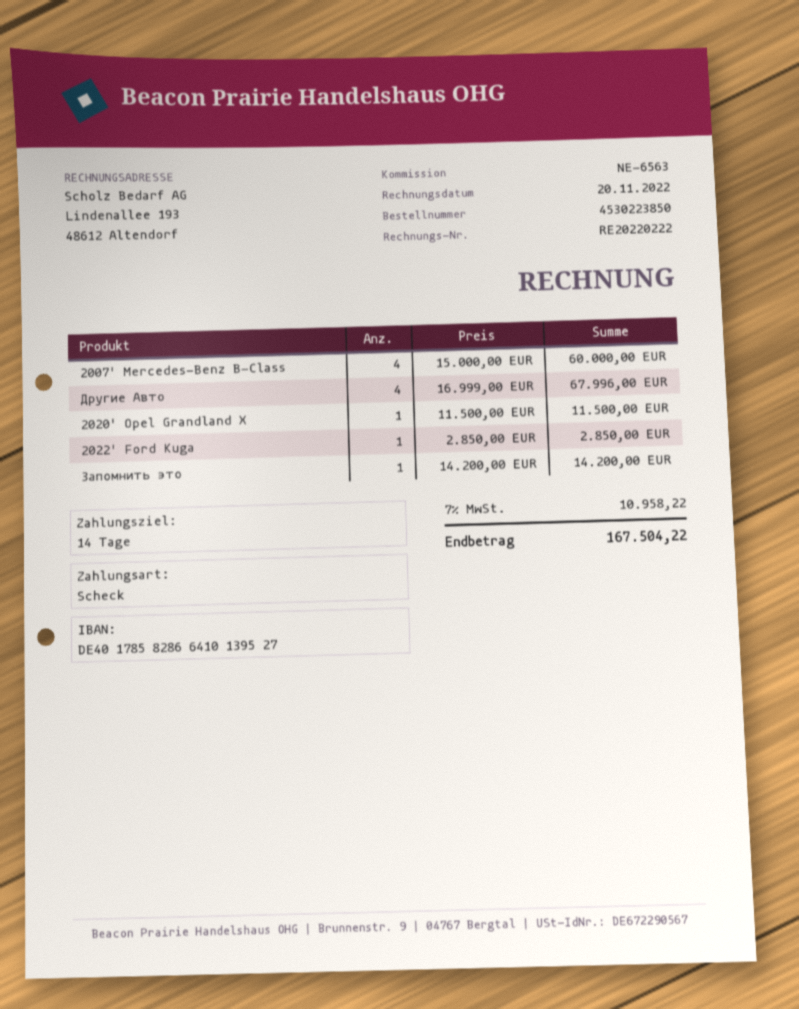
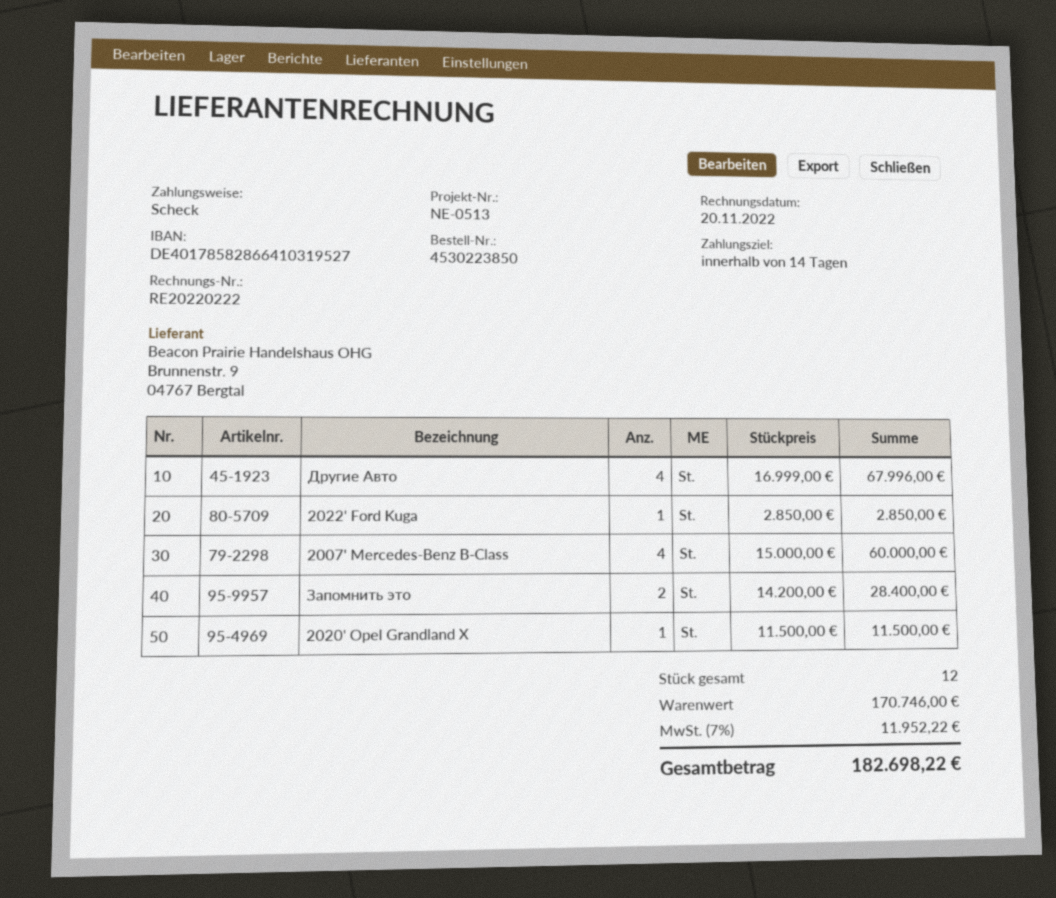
reference: NE-6563 -> NE-0513
bank account: DE40178582866410139527 -> DE40178582866410319527
Запомнить это: 1 x 14200.00 = 14200.00 -> 2 x 14200.00 = 28400.00
tax: 7% = 10958.22 -> 7% = 11952.22
total: 167504.22 -> 182698.22

